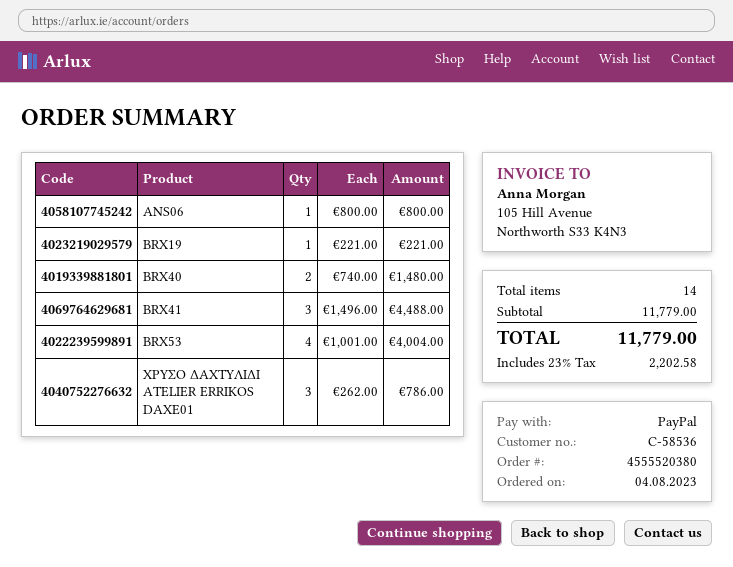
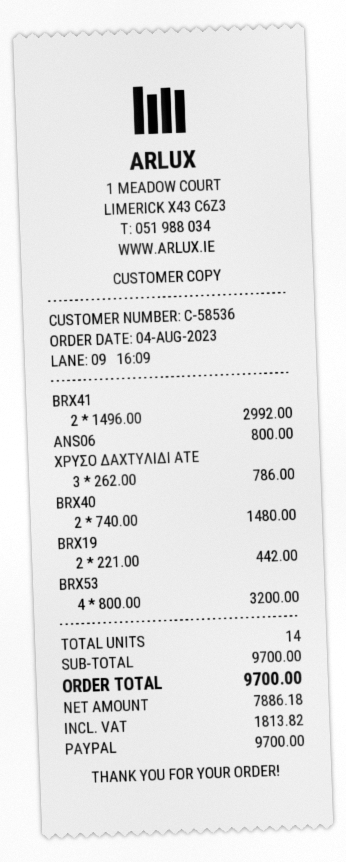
BRX19: 1 x 221.00 = 221.00 -> 2 x 221.00 = 442.00
BRX41: 3 x 1496.00 = 4488.00 -> 2 x 1496.00 = 2992.00
BRX53: 4 x 1001.00 = 4004.00 -> 4 x 800.00 = 3200.00
subtotal: 11779.00 -> 9700.00
tax: 2202.58 -> 1813.82
total: 11779.00 -> 9700.00

